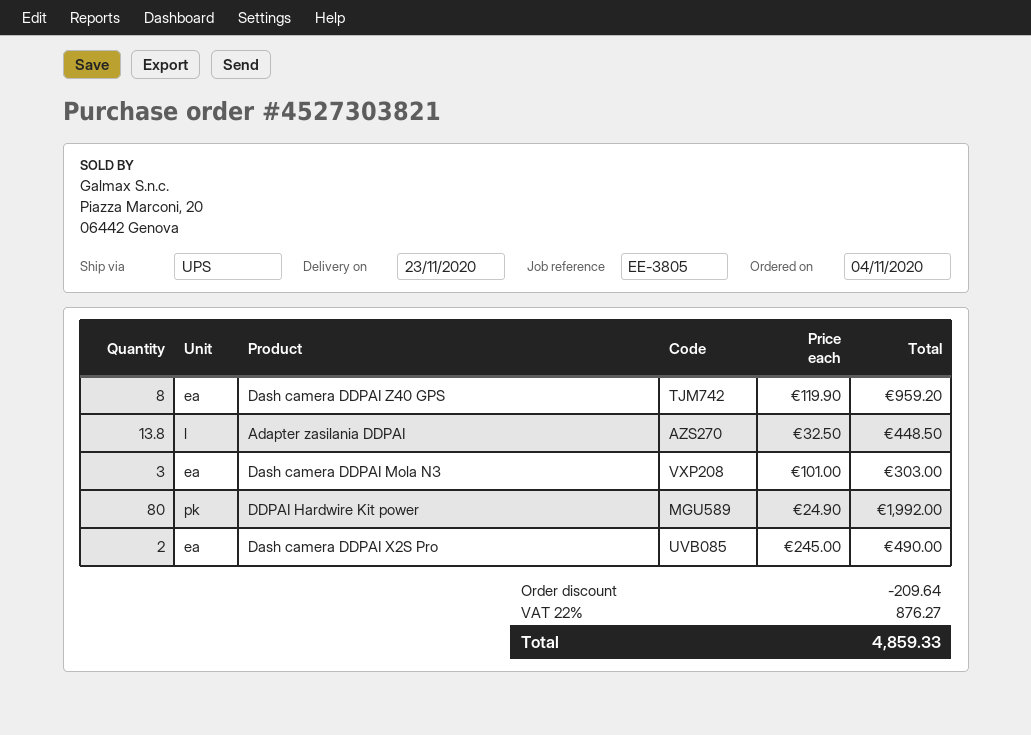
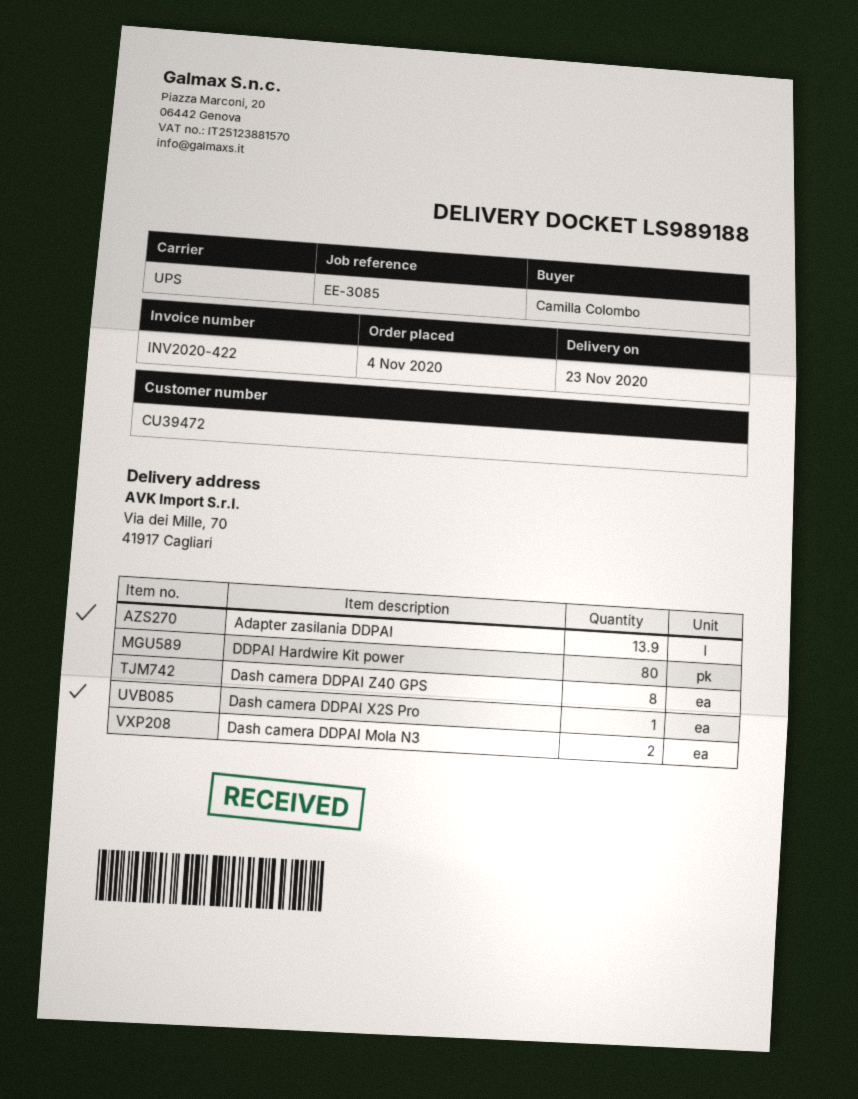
reference: EE-3805 -> EE-3085
Adapter zasilania DDPAI: 13.8 -> 13.9
Dash camera DDPAI Mola N3: 3 -> 2
Dash camera DDPAI X2S Pro: 2 -> 1

